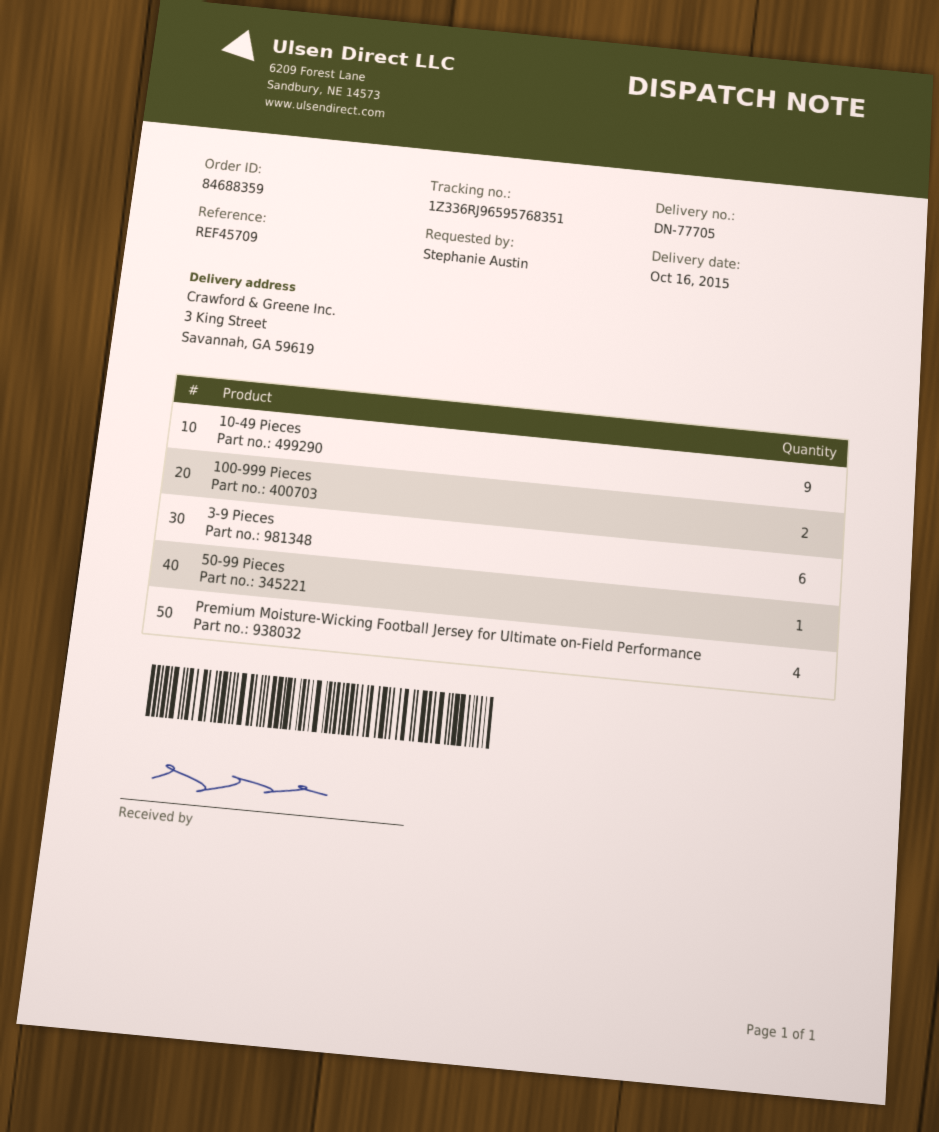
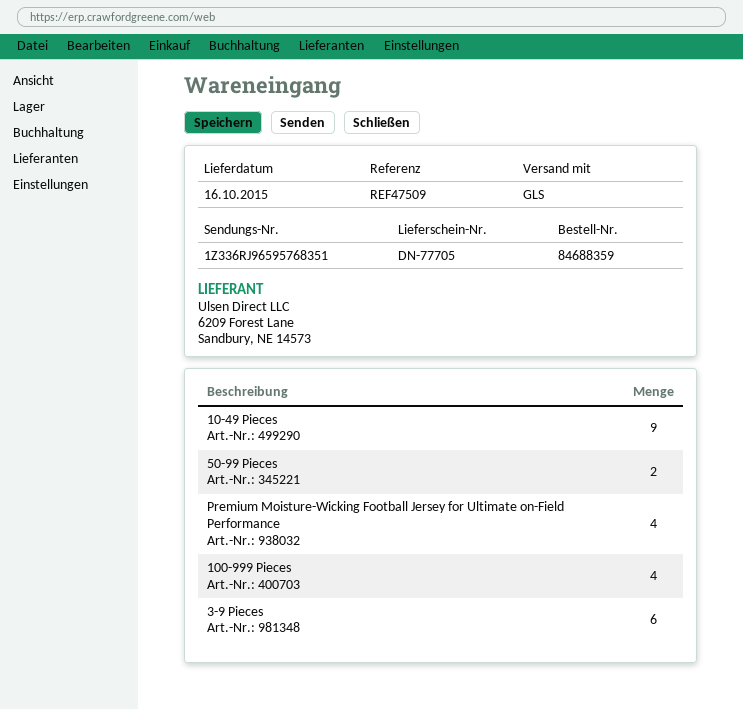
reference: REF45709 -> REF47509
100-999 Pieces: 2 -> 4
50-99 Pieces: 1 -> 2

